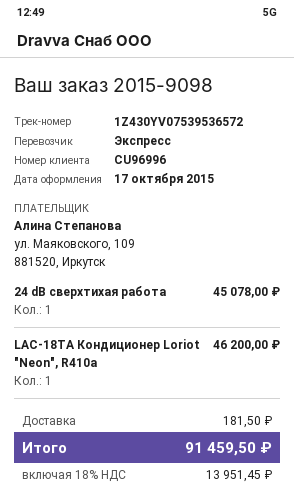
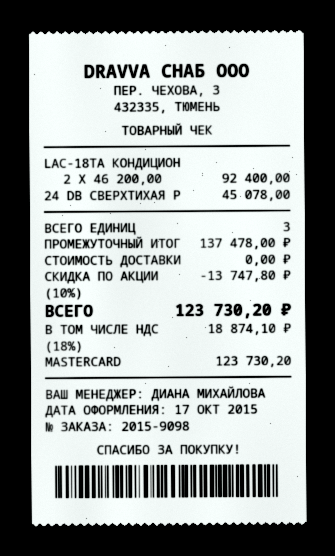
LAC-18TA Кондиционер Loriot "Neon", R410a: 1 for 46200.00 -> 2 for 92400.00
discount: none -> 10% = 13747.80
shipping: 181.50 -> 0.00
tax: 18% = 13951.45 -> 18% = 18874.10
total: 91459.50 -> 123730.20

